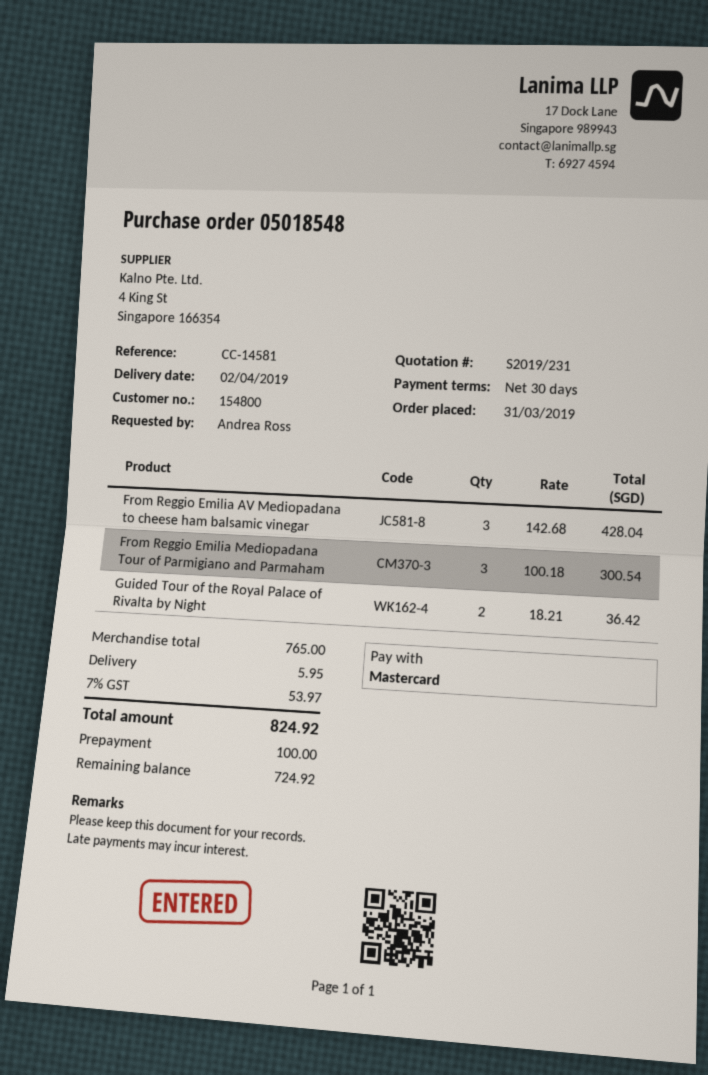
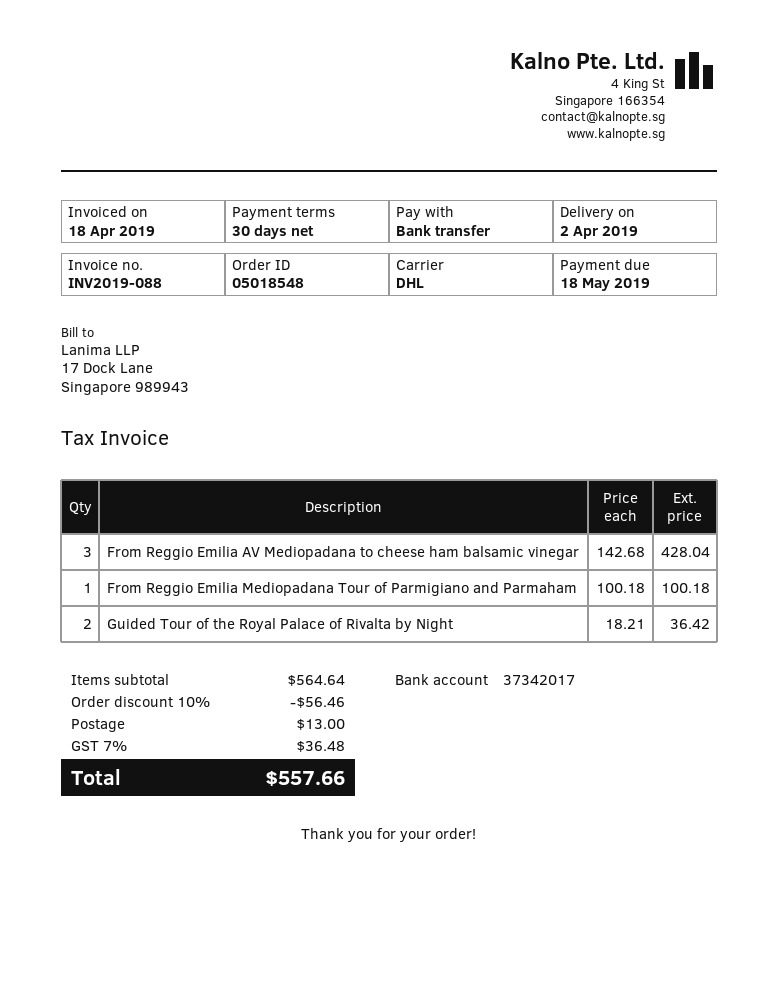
payment method: Mastercard -> bank transfer
From Reggio Emilia Mediopadana Tour of Parmigiano and Parmaham: 3 x 100.18 = 300.54 -> 1 x 100.18 = 100.18
subtotal: 765.00 -> 564.64
discount: none -> 10% = 56.46
shipping: 5.95 -> 13.00
tax: 7% = 53.97 -> 7% = 36.48
total: 824.92 -> 557.66

